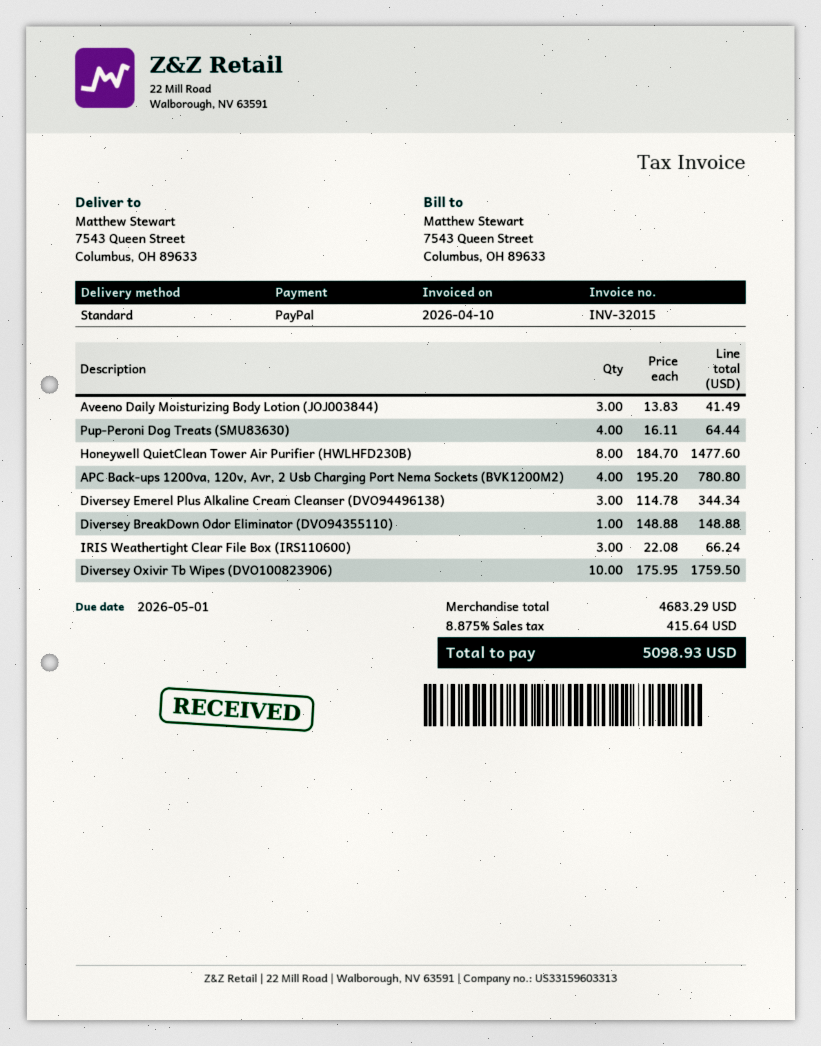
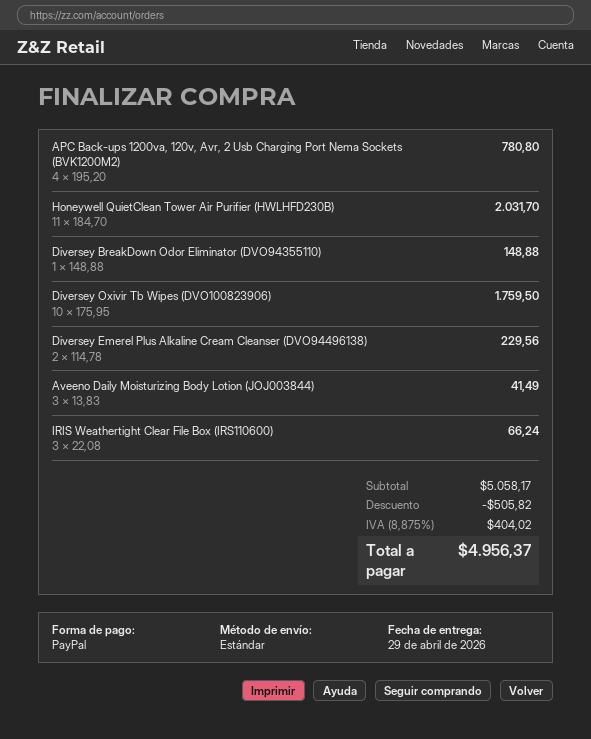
Pup-Peroni Dog Treats (SMU83630): 4 x 16.11 = 64.44 -> none
Honeywell QuietClean Tower Air Purifier (HWLHFD230B): 8 x 184.70 = 1477.60 -> 11 x 184.70 = 2031.70
Diversey Emerel Plus Alkaline Cream Cleanser (DVO94496138): 3 x 114.78 = 344.34 -> 2 x 114.78 = 229.56
subtotal: 4683.29 -> 5058.17
discount: none -> 505.82
tax: 8.875% = 415.64 -> 8.875% = 404.02
total: 5098.93 -> 4956.37

